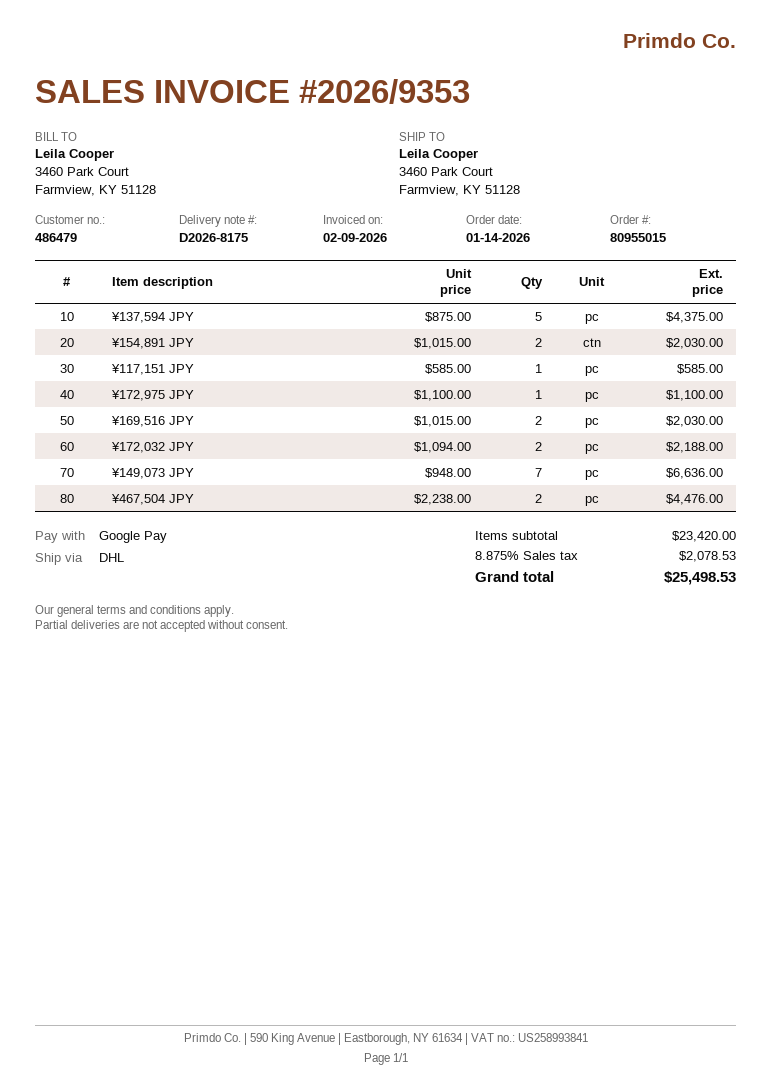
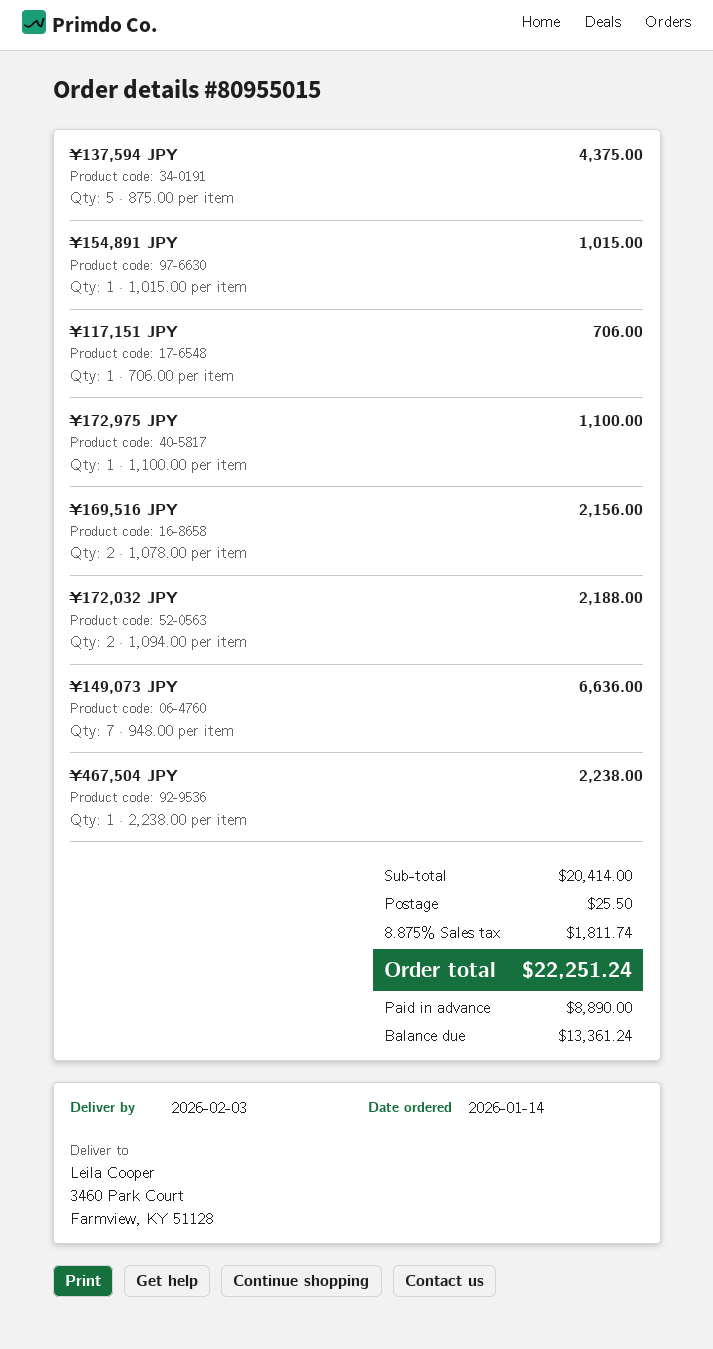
¥154,891 JPY: 2 x 1015.00 = 2030.00 -> 1 x 1015.00 = 1015.00
¥117,151 JPY: 1 x 585.00 = 585.00 -> 1 x 706.00 = 706.00
¥169,516 JPY: 2 x 1015.00 = 2030.00 -> 2 x 1078.00 = 2156.00
¥467,504 JPY: 2 x 2238.00 = 4476.00 -> 1 x 2238.00 = 2238.00
subtotal: 23420.00 -> 20414.00
shipping: none -> 25.50
tax: 8.875% = 2078.53 -> 8.875% = 1811.74
total: 25498.53 -> 22251.24

